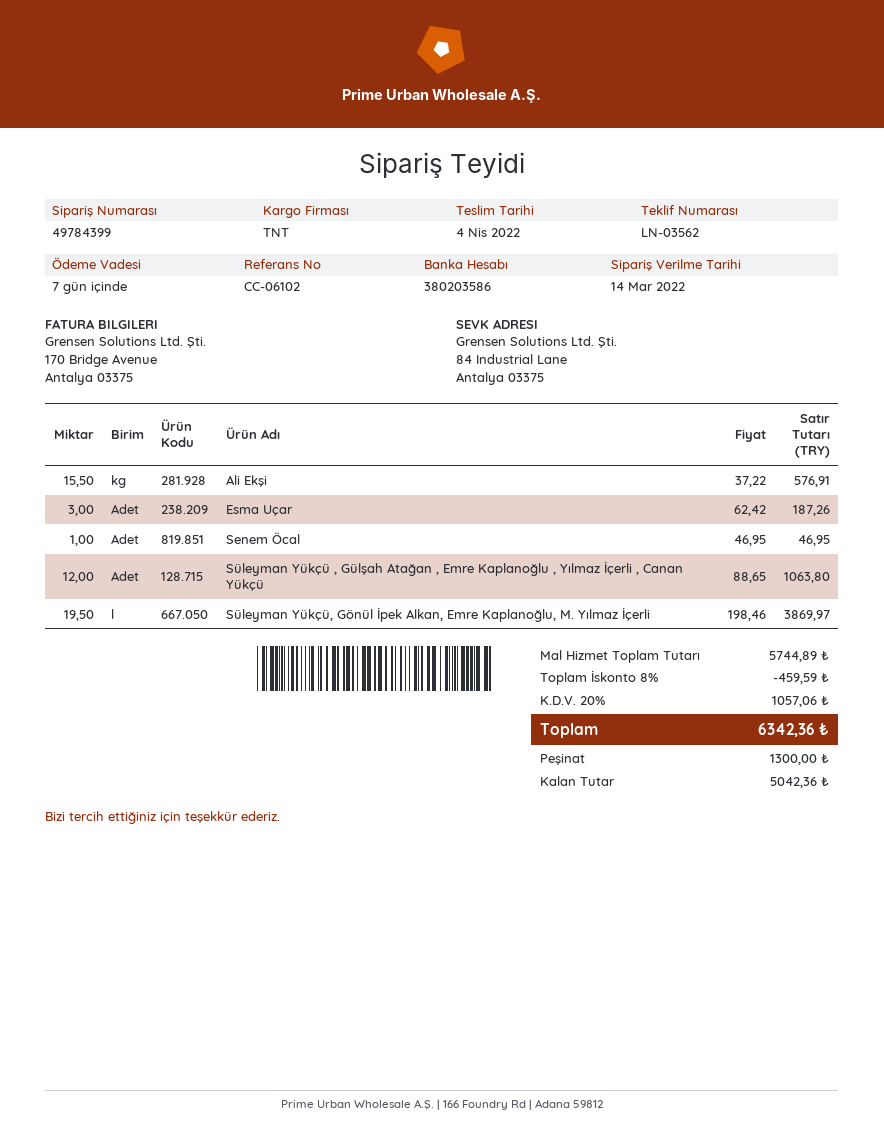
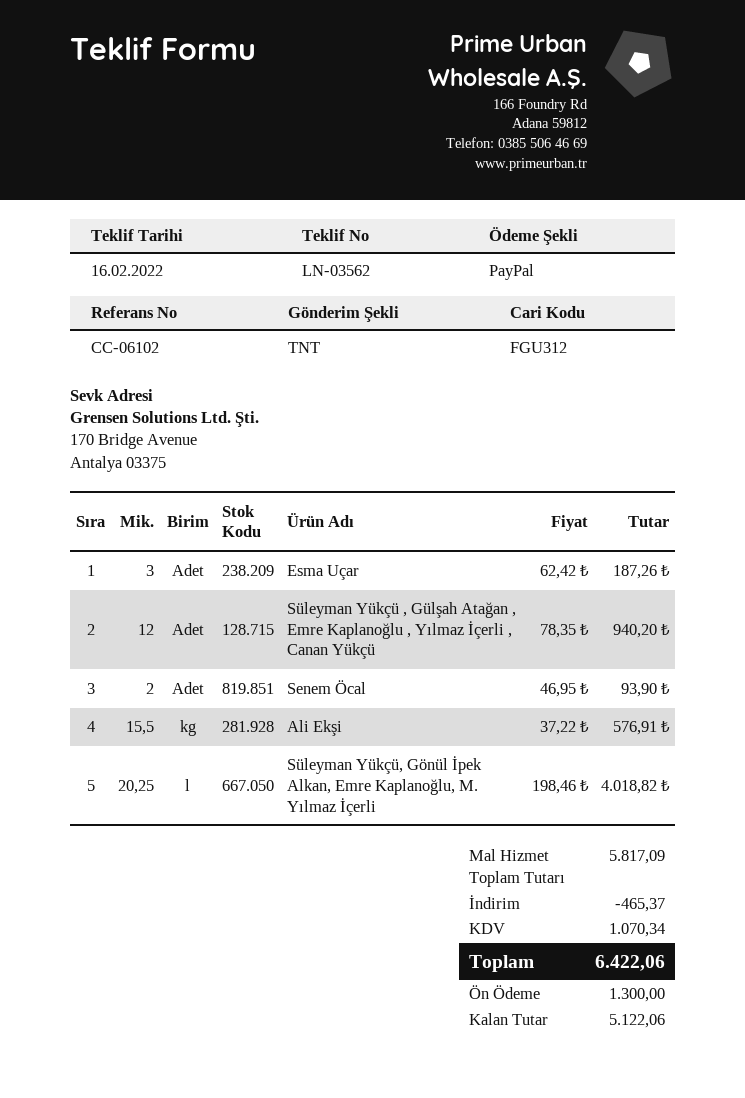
ship to: 84 Industrial Lane, Antalya 03375 -> 170 Bridge Avenue, Antalya 03375
Senem Öcal: 1 x 46.95 = 46.95 -> 2 x 46.95 = 93.90
Süleyman Yükçü , Gülşah Atağan , Emre Kaplanoğlu , Yılmaz İçerli , Canan Yükçü: 12 x 88.65 = 1063.80 -> 12 x 78.35 = 940.20
Süleyman Yükçü, Gönül İpek Alkan, Emre Kaplanoğlu, M. Yılmaz İçerli: 19.5 x 198.46 = 3869.97 -> 20.25 x 198.46 = 4018.82
subtotal: 5744.89 -> 5817.09
discount: 459.59 -> 465.37
tax: 1057.06 -> 1070.34
total: 6342.36 -> 6422.06
balance: 5042.36 -> 5122.06

